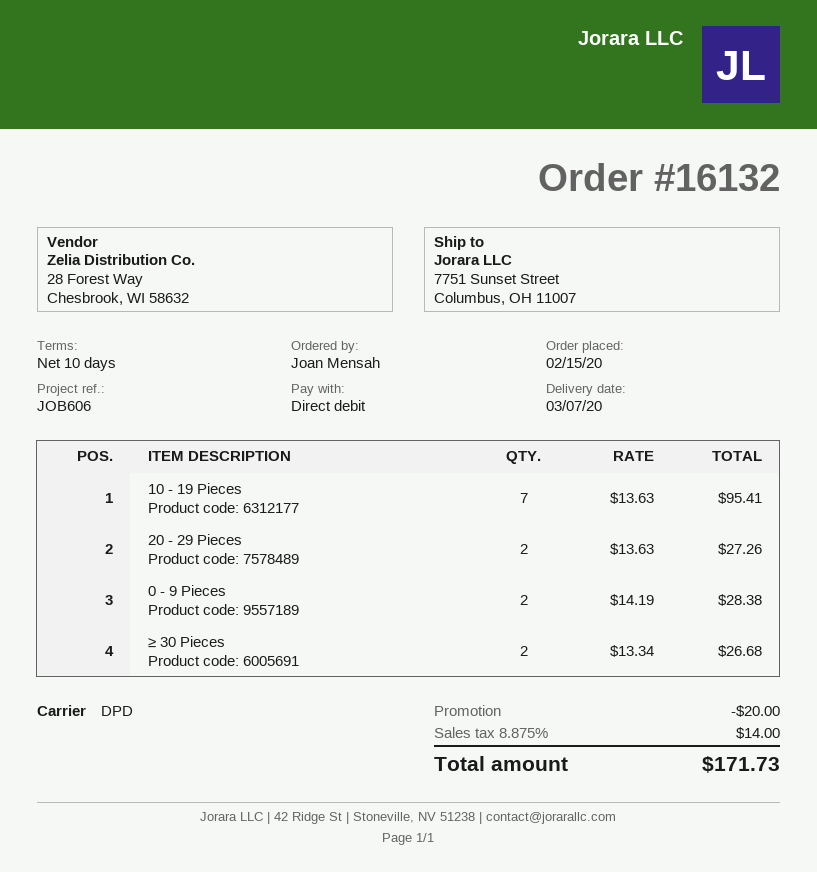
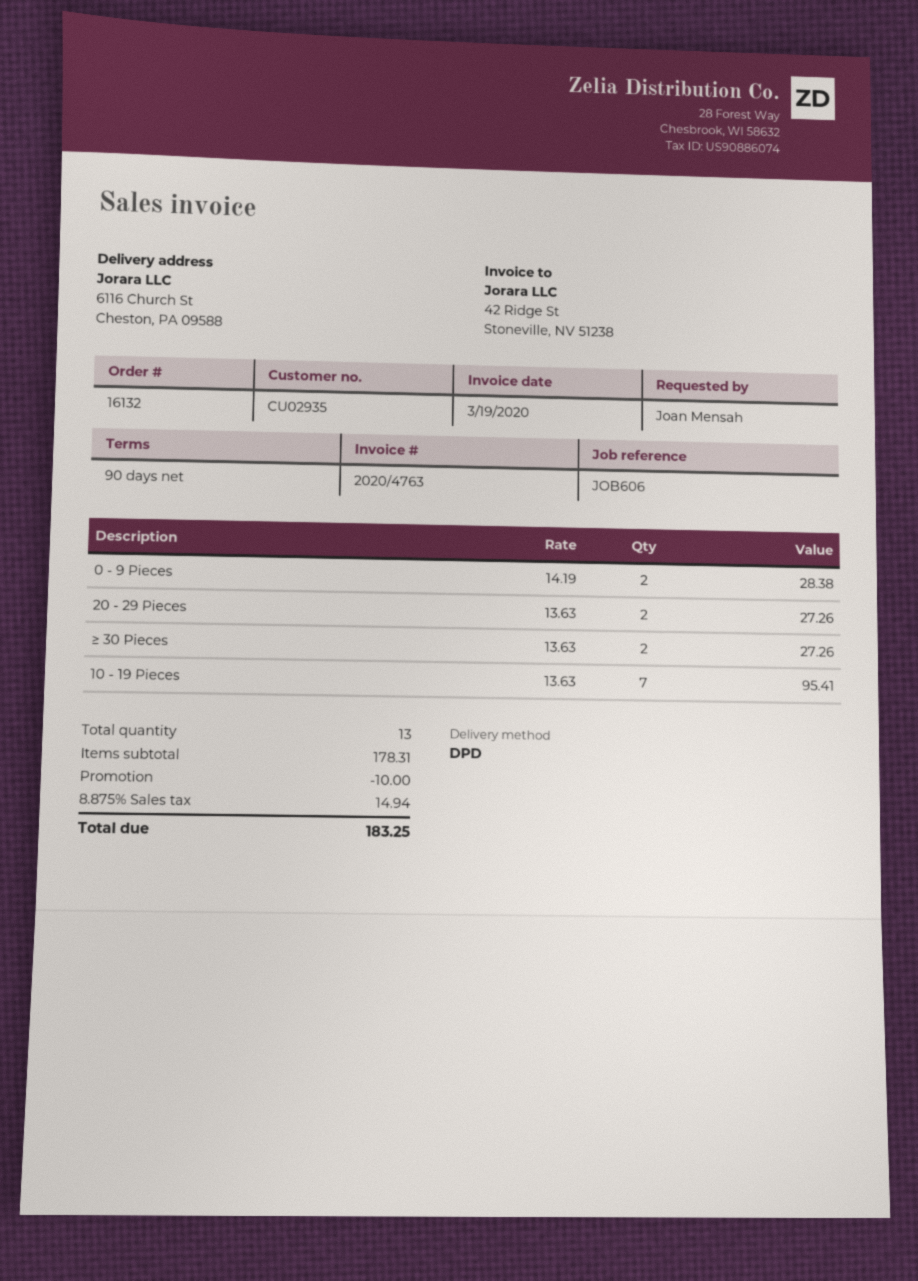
payment terms: 10 days -> 90 days
ship to: 7751 Sunset Street, Columbus, OH 11007 -> 6116 Church St, Cheston, PA 09588
≥ 30 Pieces: 2 x 13.34 = 26.68 -> 2 x 13.63 = 27.26
discount: 20.00 -> 10.00
tax: 8.875% = 14.00 -> 8.875% = 14.94
total: 171.73 -> 183.25

